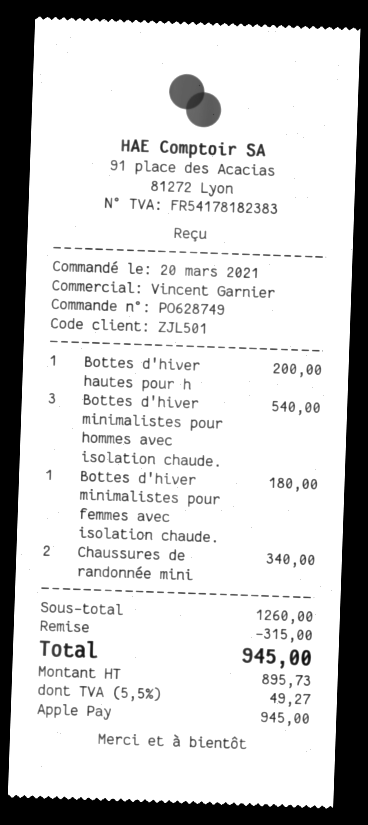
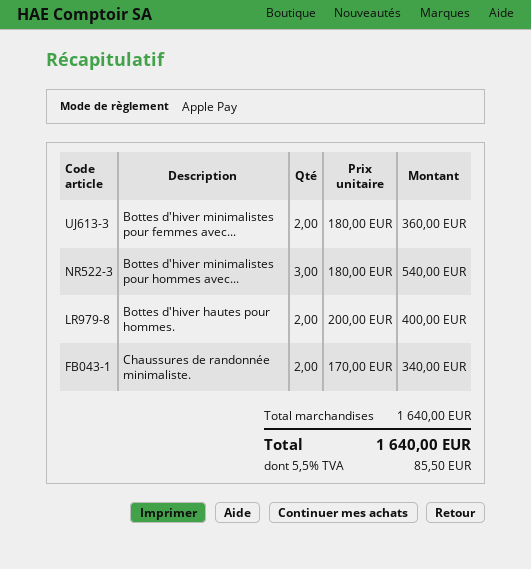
Bottes d'hiver hautes pour h: 1 for 200.00 -> 2 for 400.00
Bottes d'hiver minimalistes pour femmes avec isolation chaude.: 1 for 180.00 -> 2 for 360.00
subtotal: 1260.00 -> 1640.00
discount: 315.00 -> none
tax: 5.5% = 49.27 -> 5.5% = 85.50
total: 945.00 -> 1640.00

